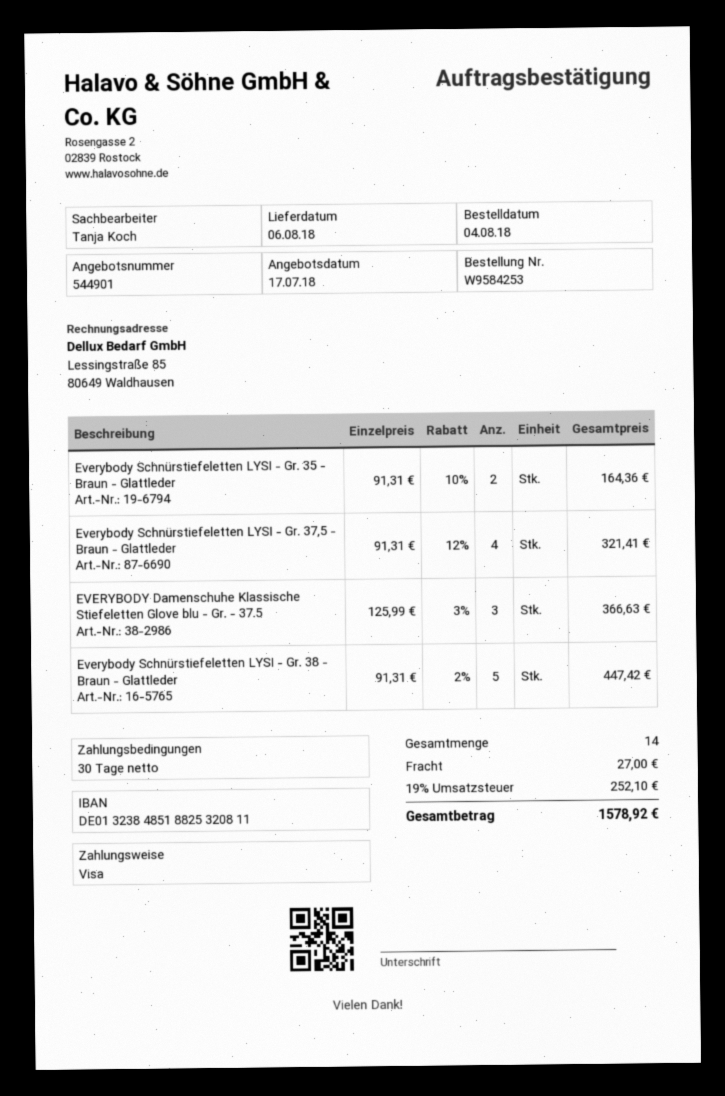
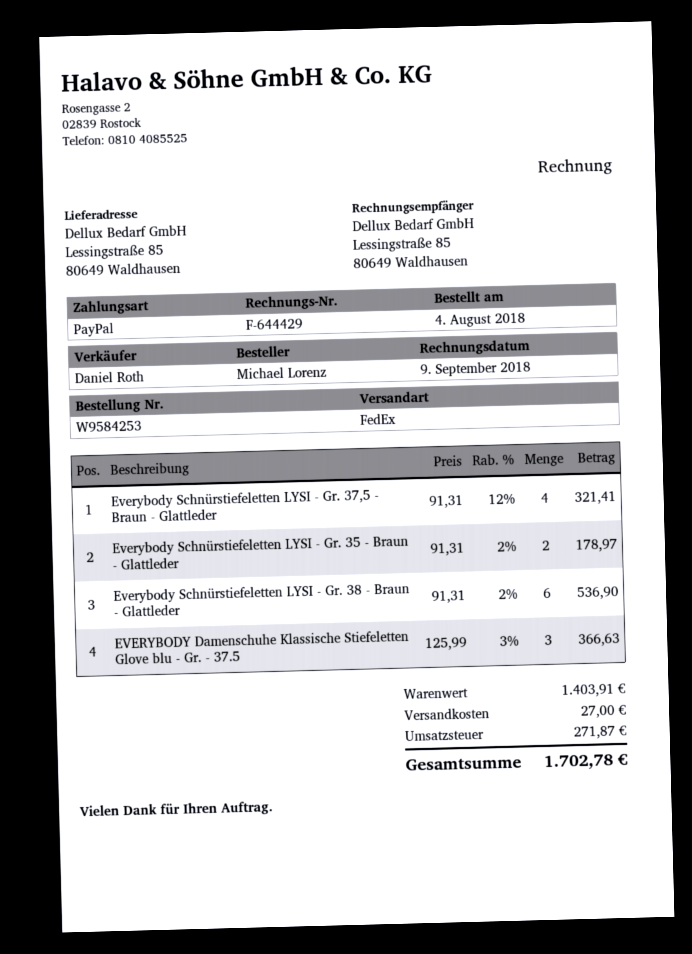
sales rep: Tanja Koch -> Daniel Roth
payment method: Visa -> PayPal
Everybody Schnürstiefeletten LYSI - Gr. 35 - Braun - Glattleder: 2 x 91.31 - 10% = 164.36 -> 2 x 91.31 - 2% = 178.97
Everybody Schnürstiefeletten LYSI - Gr. 38 - Braun - Glattleder: 5 x 91.31 - 2% = 447.42 -> 6 x 91.31 - 2% = 536.90
tax: 252.10 -> 271.87
total: 1578.92 -> 1702.78

